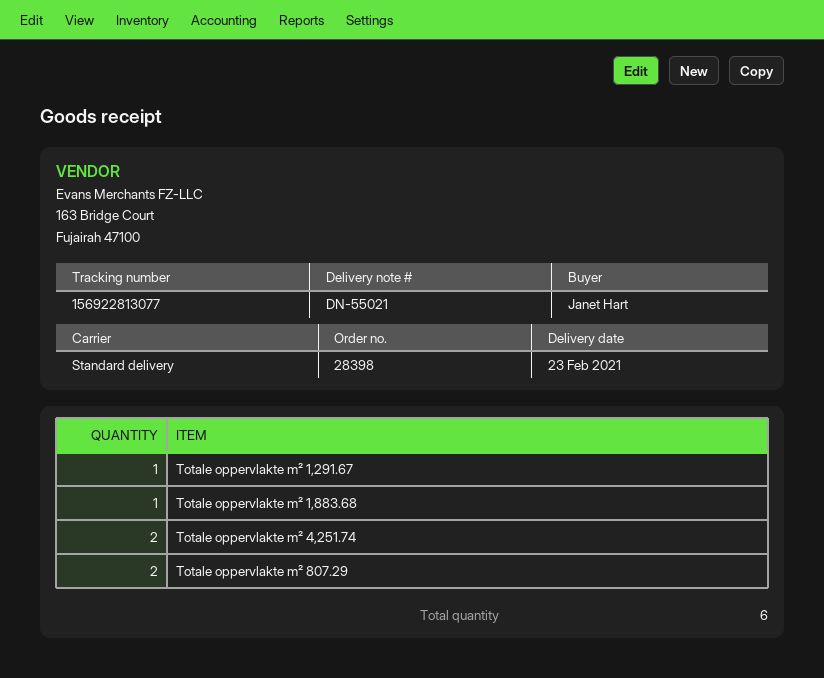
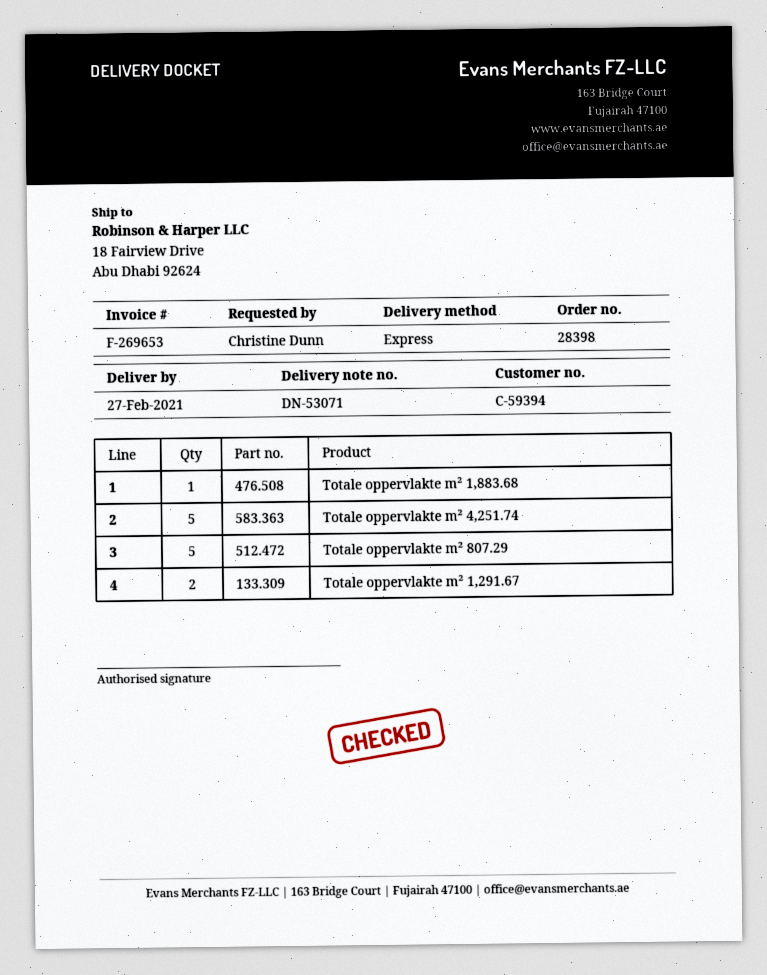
delivery note number: DN-55021 -> DN-53071
delivery date: 2021-02-23 -> 2021-02-27
ordered by: Janet Hart -> Christine Dunn
shipping method: standard -> express
Totale oppervlakte m² 1,291.67: 1 -> 2
Totale oppervlakte m² 4,251.74: 2 -> 5
Totale oppervlakte m² 807.29: 2 -> 5

